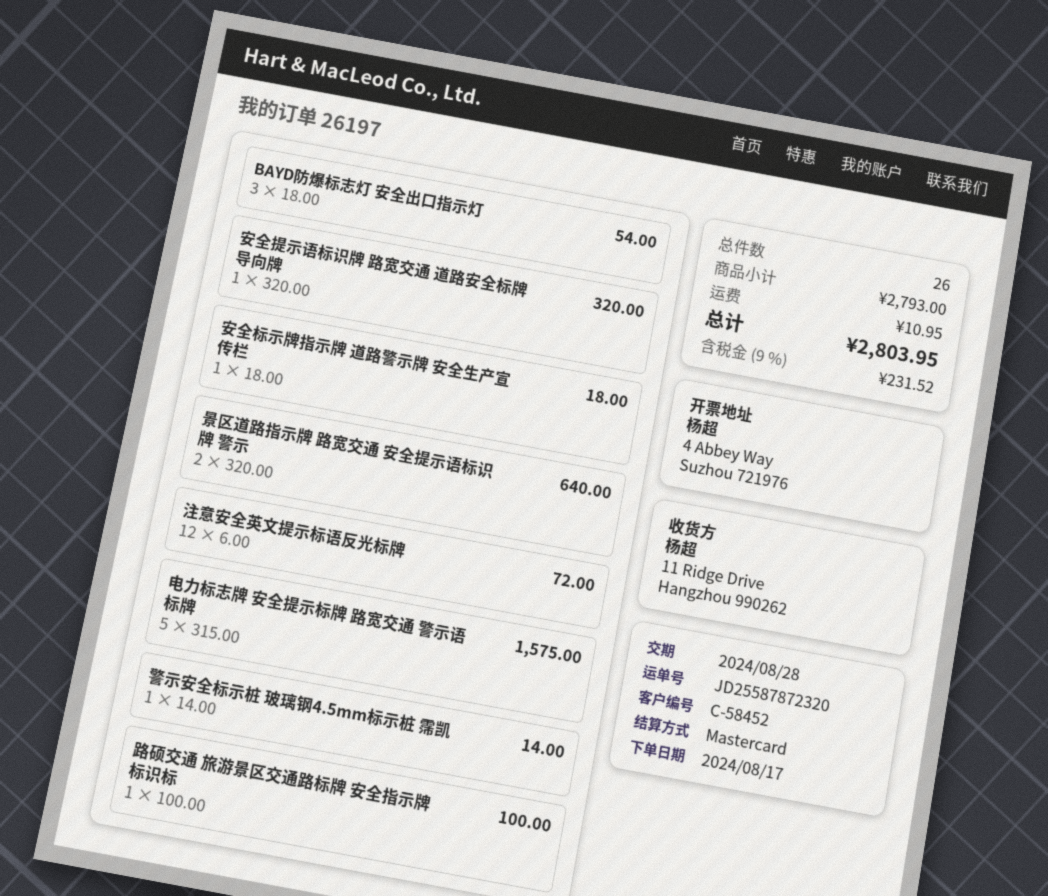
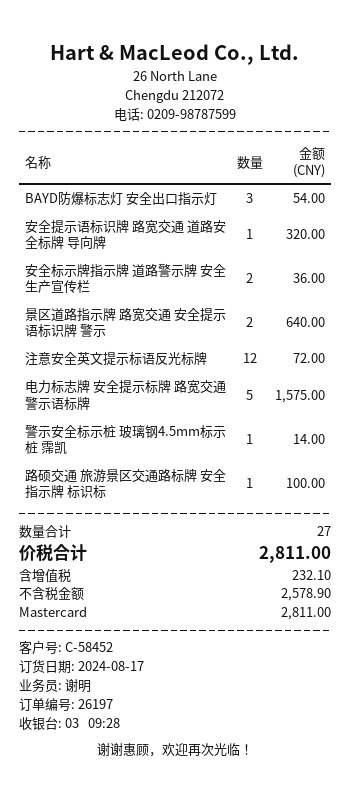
安全标示牌指示牌 道路警示牌 安全生产宣传栏: 1 for 18.00 -> 2 for 36.00
total quantity: 26 -> 27
shipping: 10.95 -> none
tax: 231.52 -> 232.10
total: 2803.95 -> 2811.00

